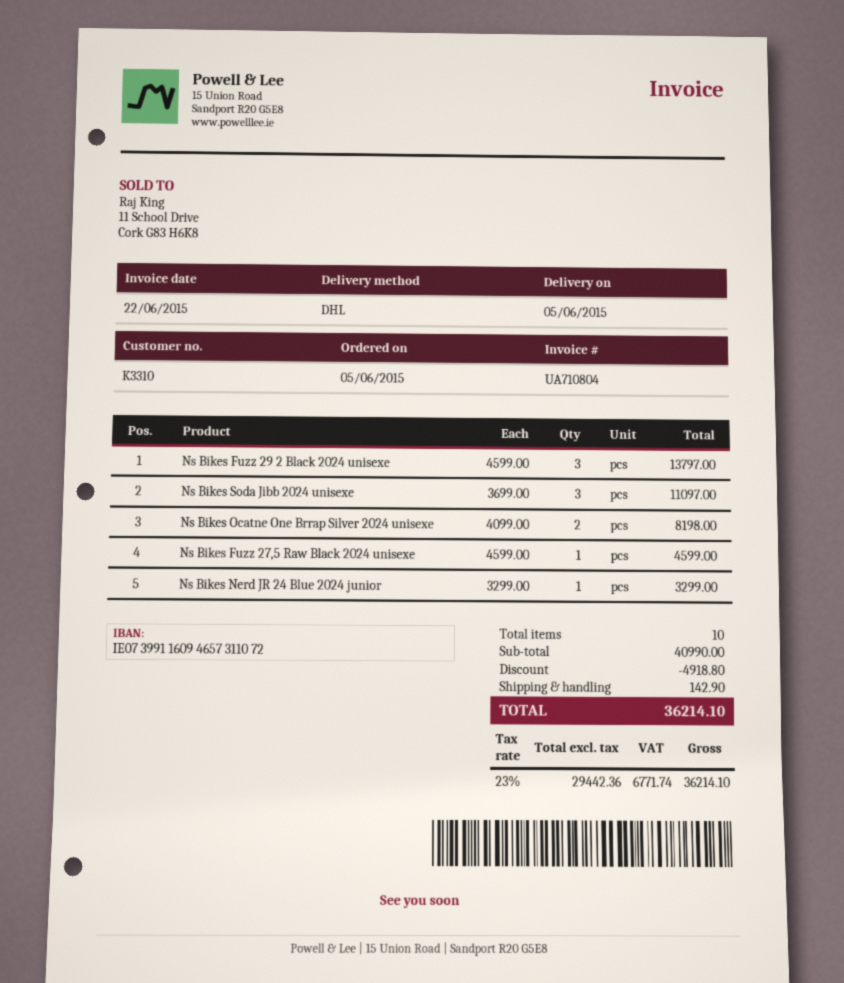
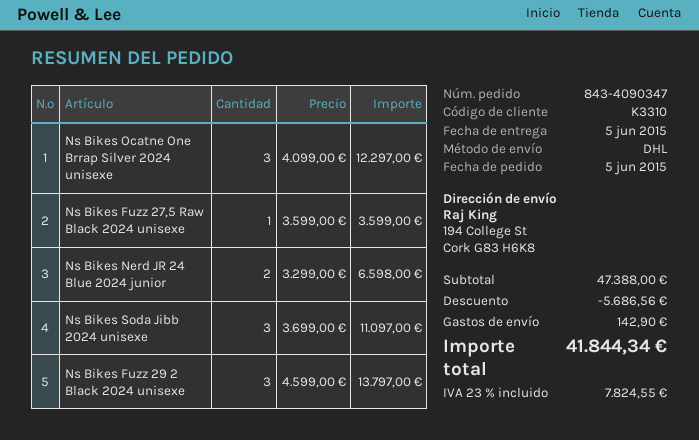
Ns Bikes Ocatne One Brrap Silver 2024 unisexe: 2 x 4099.00 = 8198.00 -> 3 x 4099.00 = 12297.00
Ns Bikes Fuzz 27,5 Raw Black 2024 unisexe: 1 x 4599.00 = 4599.00 -> 1 x 3599.00 = 3599.00
Ns Bikes Nerd JR 24 Blue 2024 junior: 1 x 3299.00 = 3299.00 -> 2 x 3299.00 = 6598.00
subtotal: 40990.00 -> 47388.00
discount: 4918.80 -> 5686.56
tax: 23% = 6771.74 -> 23% = 7824.55
total: 36214.10 -> 41844.34

